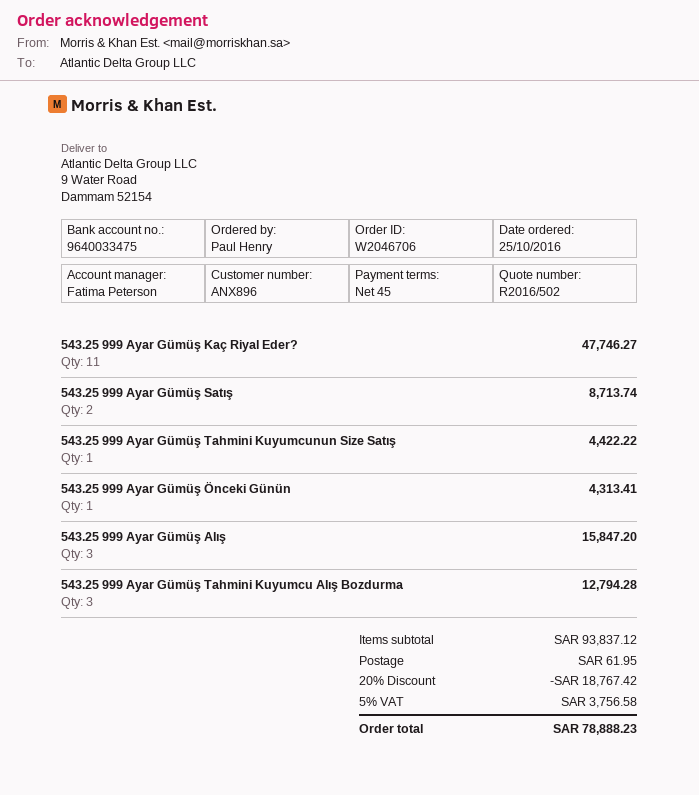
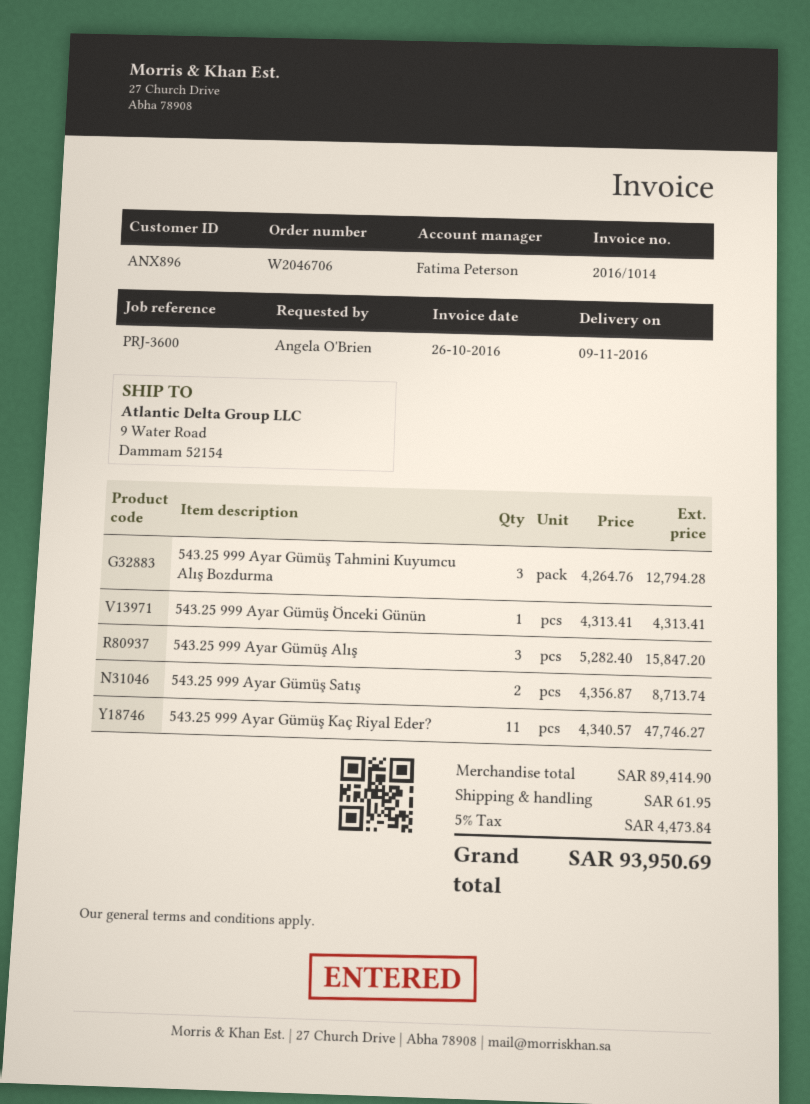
ordered by: Paul Henry -> Angela O'Brien
543.25 999 Ayar Gümüş Tahmini Kuyumcunun Size Satış: 1 for 4422.22 -> none
subtotal: 93837.12 -> 89414.90
discount: 20% = 18767.42 -> none
tax: 5% = 3756.58 -> 5% = 4473.84
total: 78888.23 -> 93950.69

